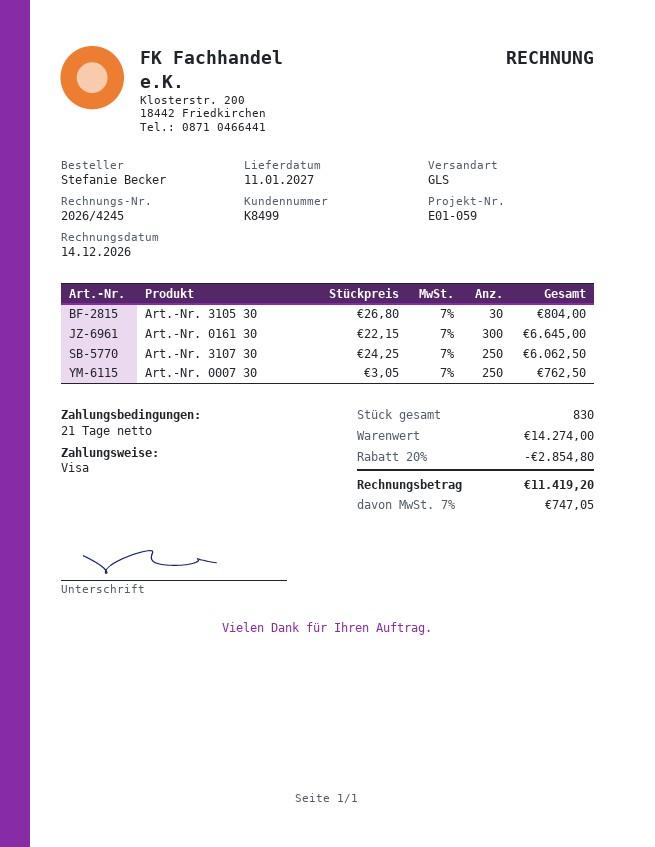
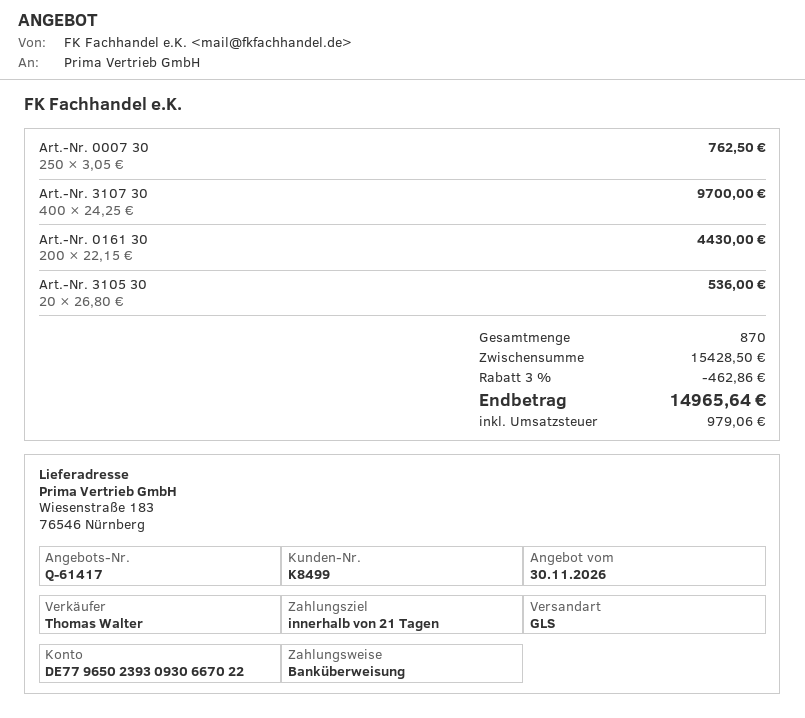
payment method: Visa -> bank transfer
Art.-Nr. 3105 30: 30 x 26.80 = 804.00 -> 20 x 26.80 = 536.00
Art.-Nr. 0161 30: 300 x 22.15 = 6645.00 -> 200 x 22.15 = 4430.00
Art.-Nr. 3107 30: 250 x 24.25 = 6062.50 -> 400 x 24.25 = 9700.00
total quantity: 830 -> 870
subtotal: 14274.00 -> 15428.50
discount: 20% = 2854.80 -> 3% = 462.86
tax: 747.05 -> 979.06
total: 11419.20 -> 14965.64

